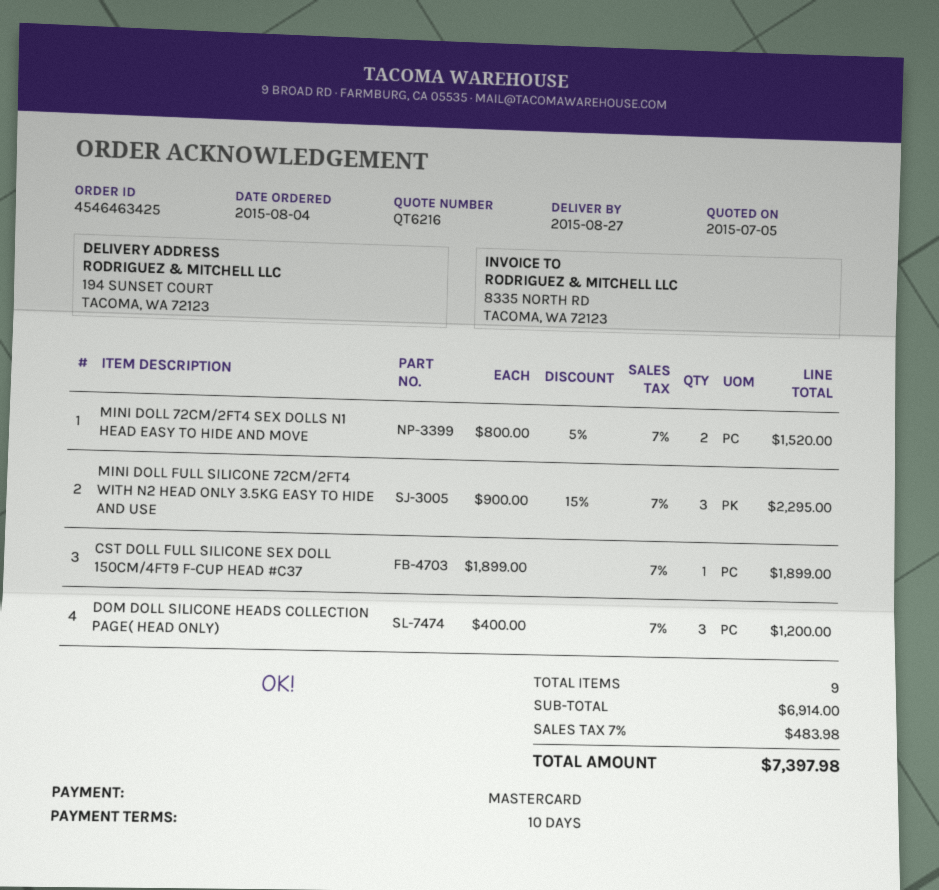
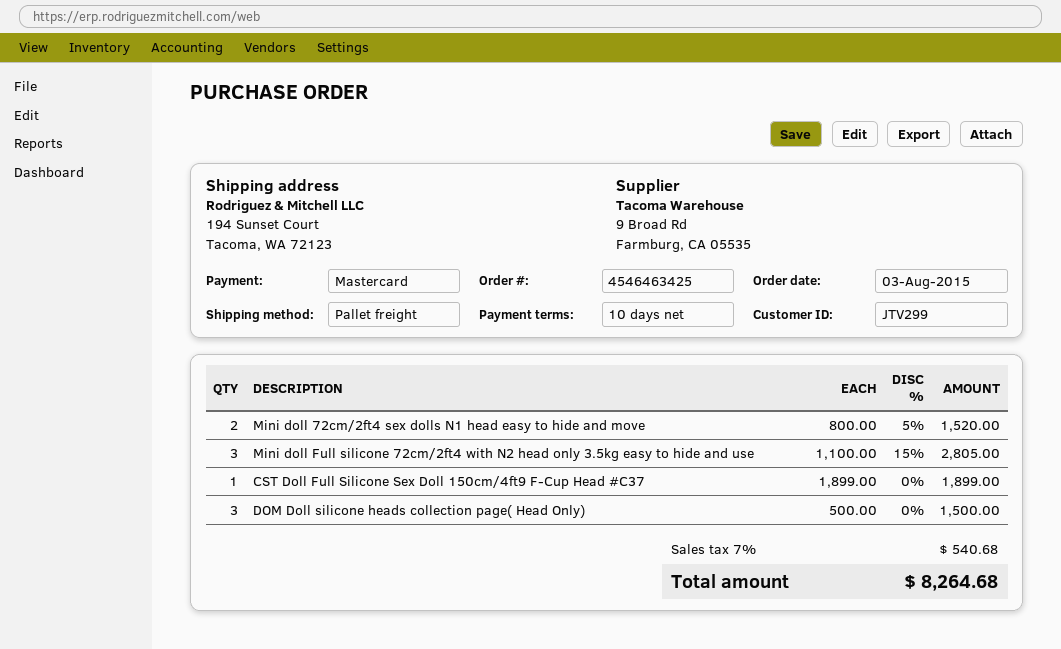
order date: 2015-08-04 -> 2015-08-03
MINI DOLL FULL SILICONE 72CM/2FT4 WITH N2 HEAD ONLY 3.5KG EASY TO HIDE AND USE: 3 x 900.00 - 15% = 2295.00 -> 3 x 1100.00 - 15% = 2805.00
DOM DOLL SILICONE HEADS COLLECTION PAGE( HEAD ONLY): 3 x 400.00 = 1200.00 -> 3 x 500.00 = 1500.00
tax: 7% = 483.98 -> 7% = 540.68
total: 7397.98 -> 8264.68

